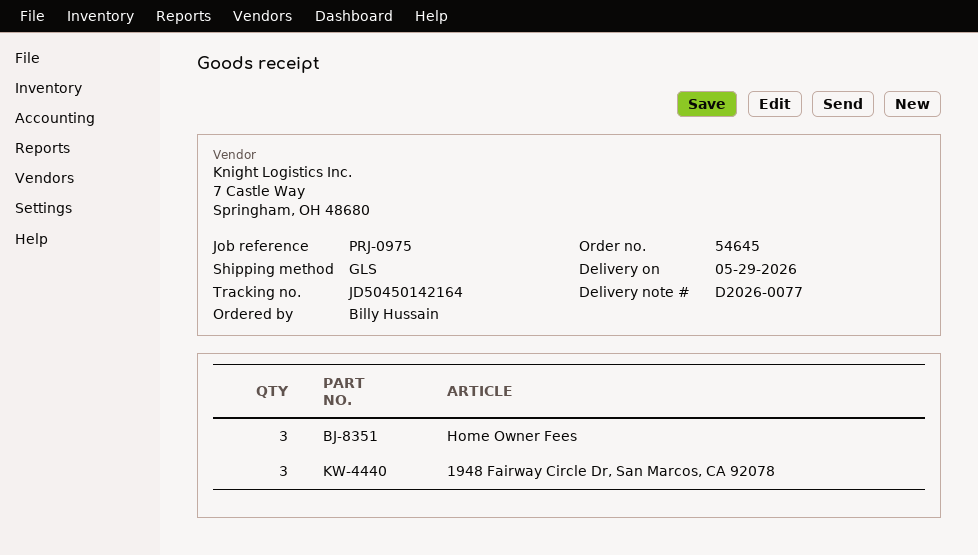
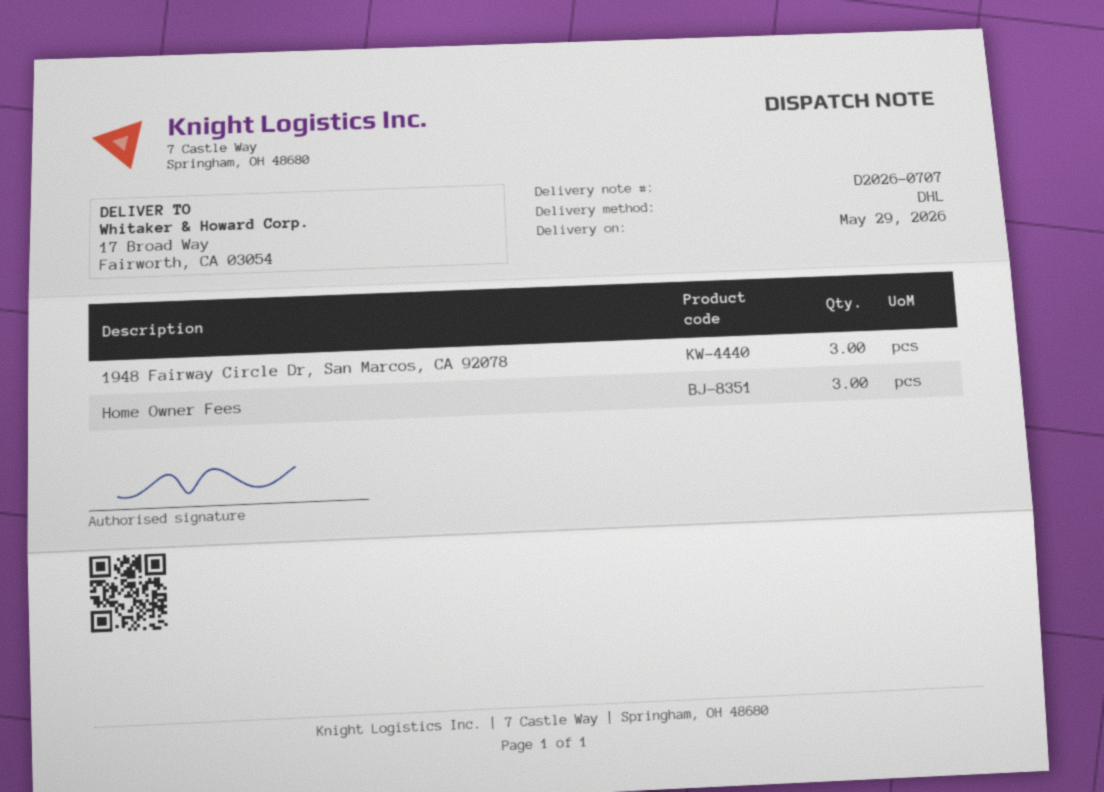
delivery note number: D2026-0077 -> D2026-0707
shipping method: GLS -> DHL

